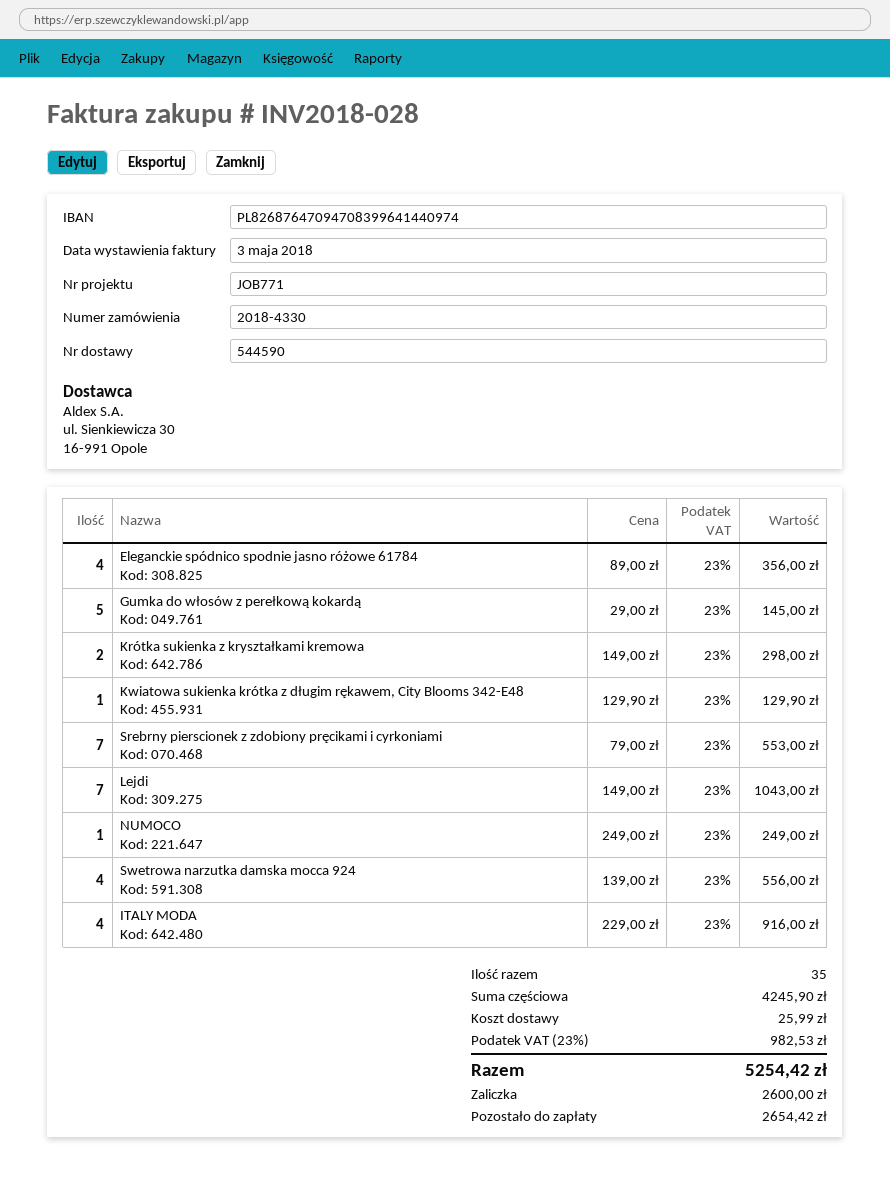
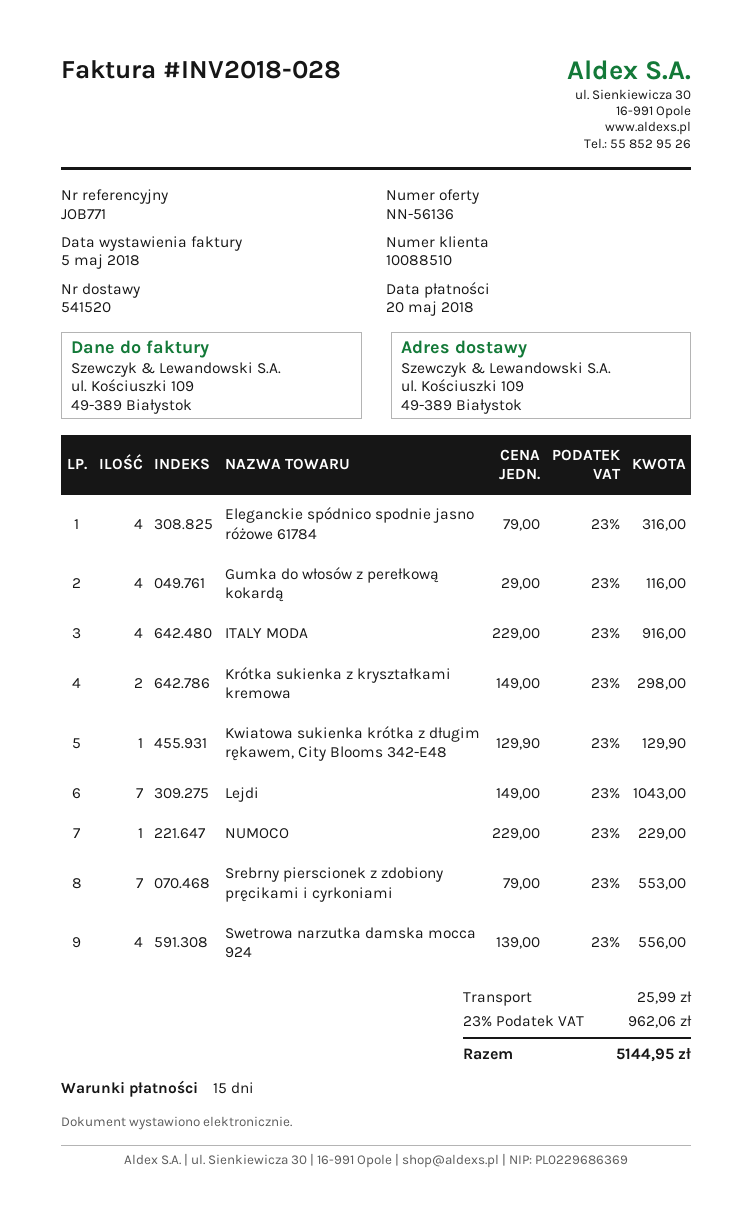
delivery note number: 544590 -> 541520
invoice date: 2018-05-03 -> 2018-05-05
Eleganckie spódnico spodnie jasno różowe 61784: 4 x 89.00 = 356.00 -> 4 x 79.00 = 316.00
Gumka do włosów z perełkową kokardą: 5 x 29.00 = 145.00 -> 4 x 29.00 = 116.00
NUMOCO: 1 x 249.00 = 249.00 -> 1 x 229.00 = 229.00
tax: 23% = 982.53 -> 23% = 962.06
total: 5254.42 -> 5144.95

